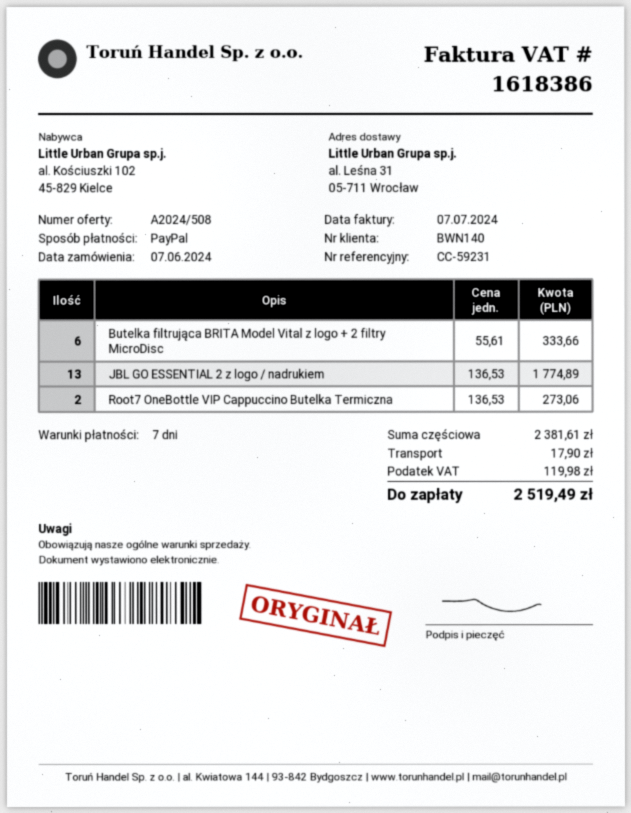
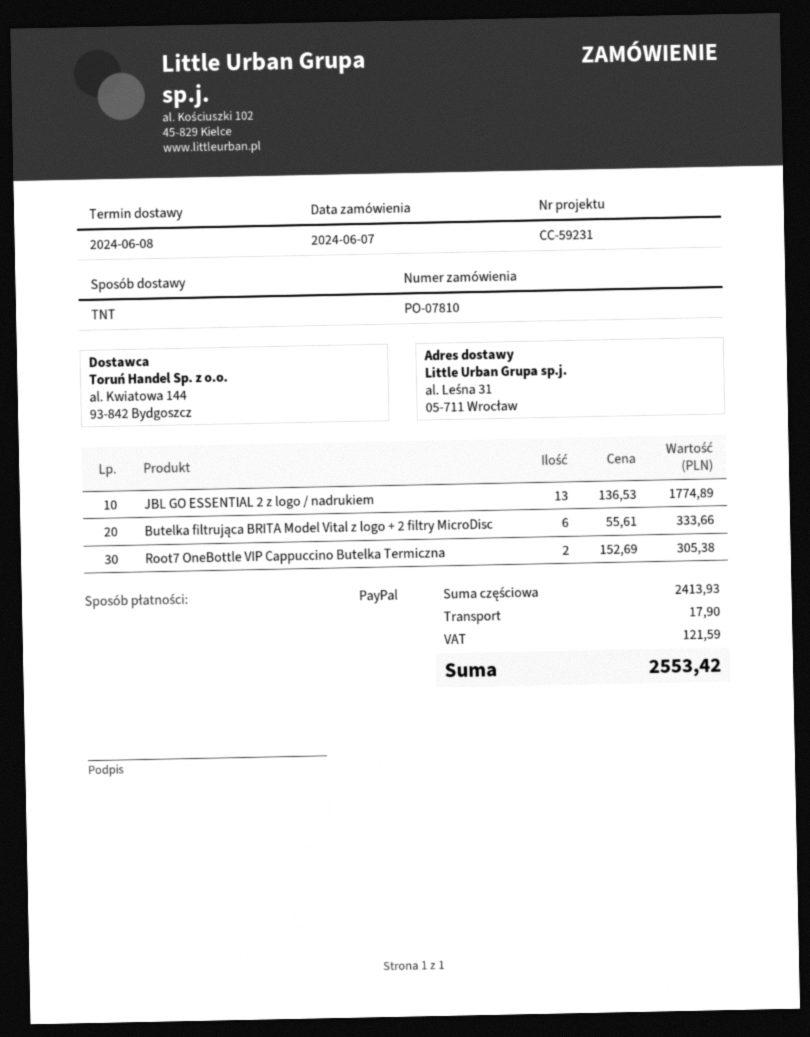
Root7 OneBottle VIP Cappuccino Butelka Termiczna: 2 x 136.53 = 273.06 -> 2 x 152.69 = 305.38
subtotal: 2381.61 -> 2413.93
tax: 119.98 -> 121.59
total: 2519.49 -> 2553.42

